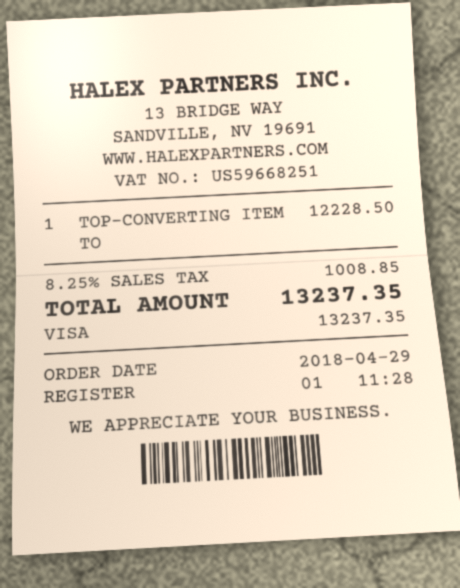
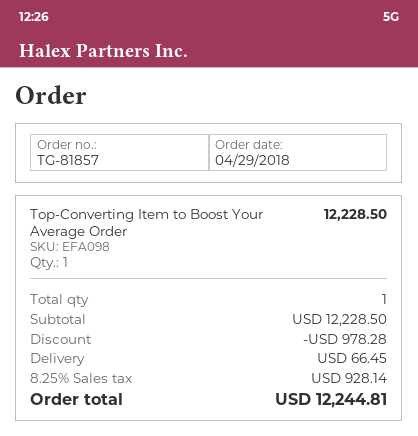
discount: none -> 978.28
shipping: none -> 66.45
tax: 8.25% = 1008.85 -> 8.25% = 928.14
total: 13237.35 -> 12244.81

